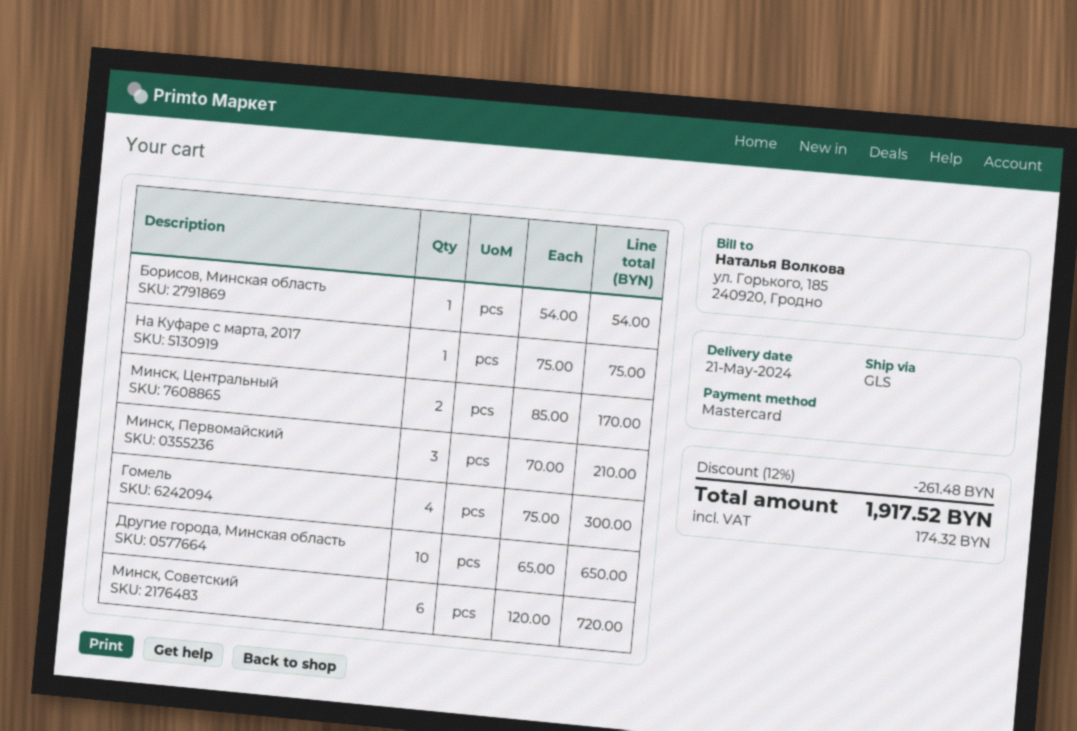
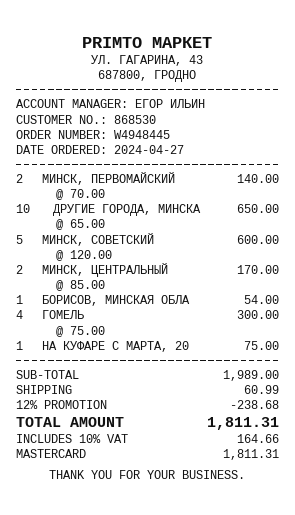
Минск, Первомайский: 3 x 70.00 = 210.00 -> 2 x 70.00 = 140.00
Минск, Советский: 6 x 120.00 = 720.00 -> 5 x 120.00 = 600.00
discount: 12% = 261.48 -> 12% = 238.68
shipping: none -> 60.99
tax: 174.32 -> 164.66
total: 1917.52 -> 1811.31

